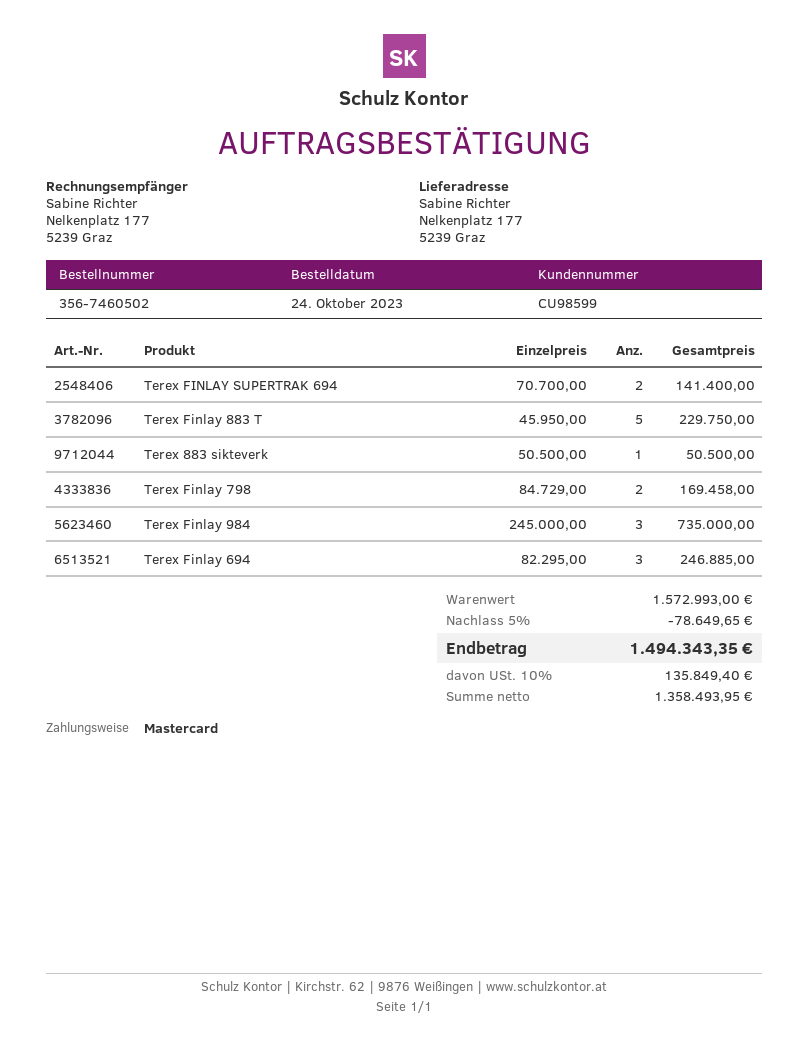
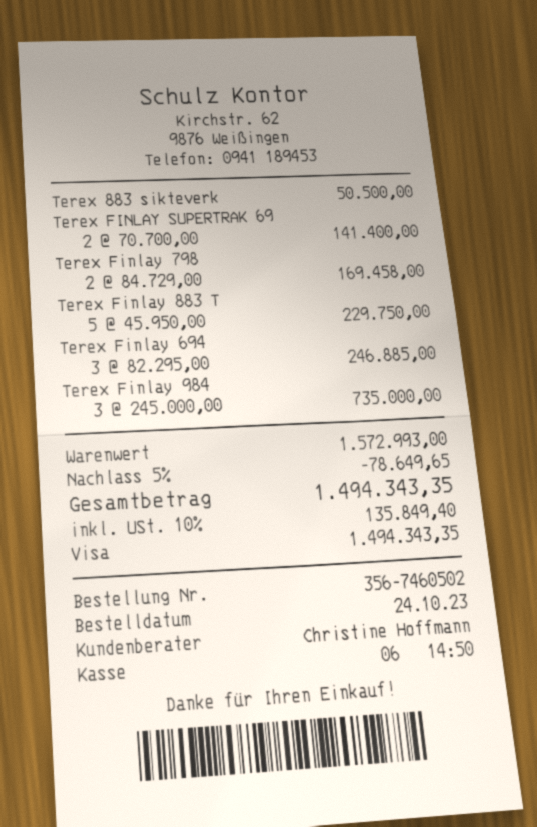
payment method: Mastercard -> Visa

